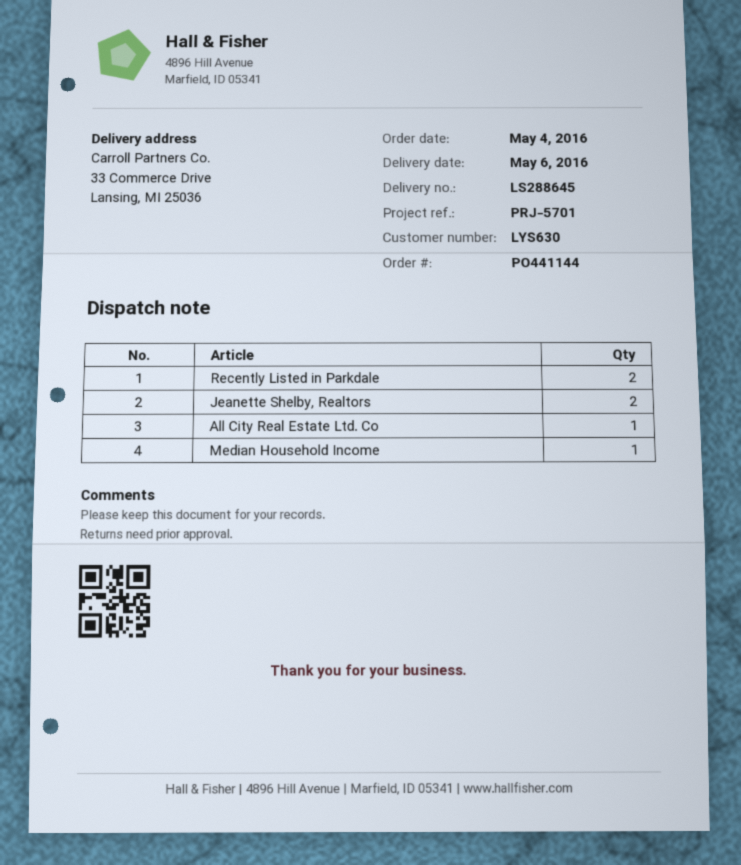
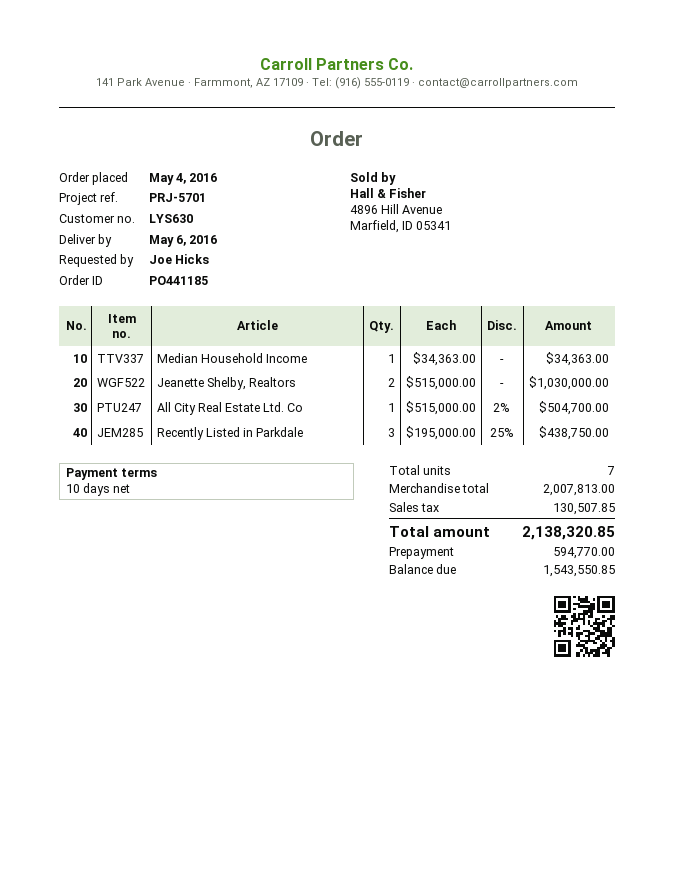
order number: PO441144 -> PO441185
Recently Listed in Parkdale: 2 -> 3

